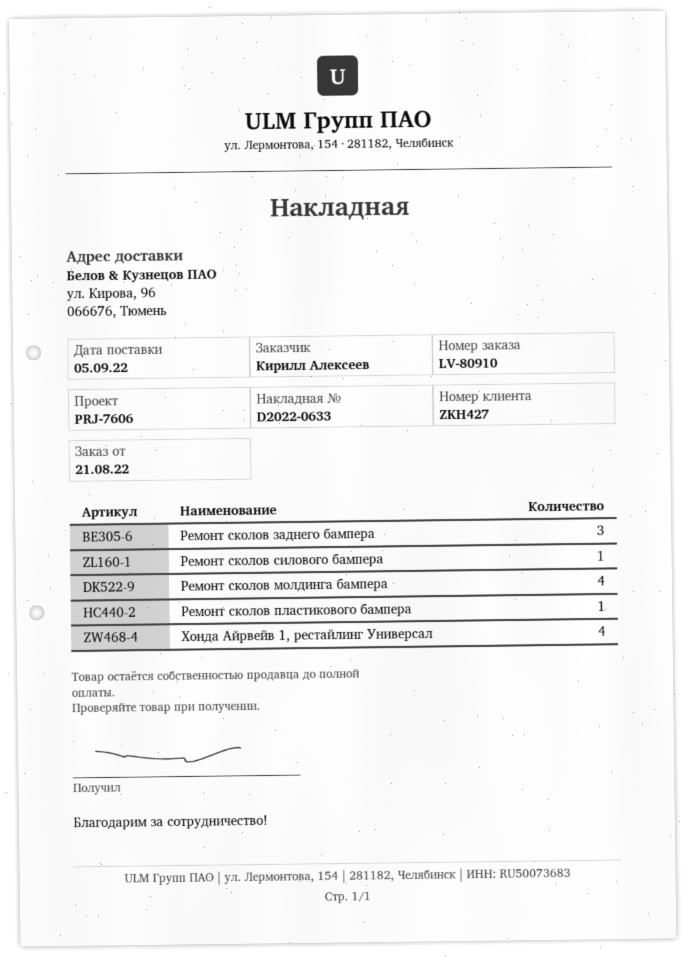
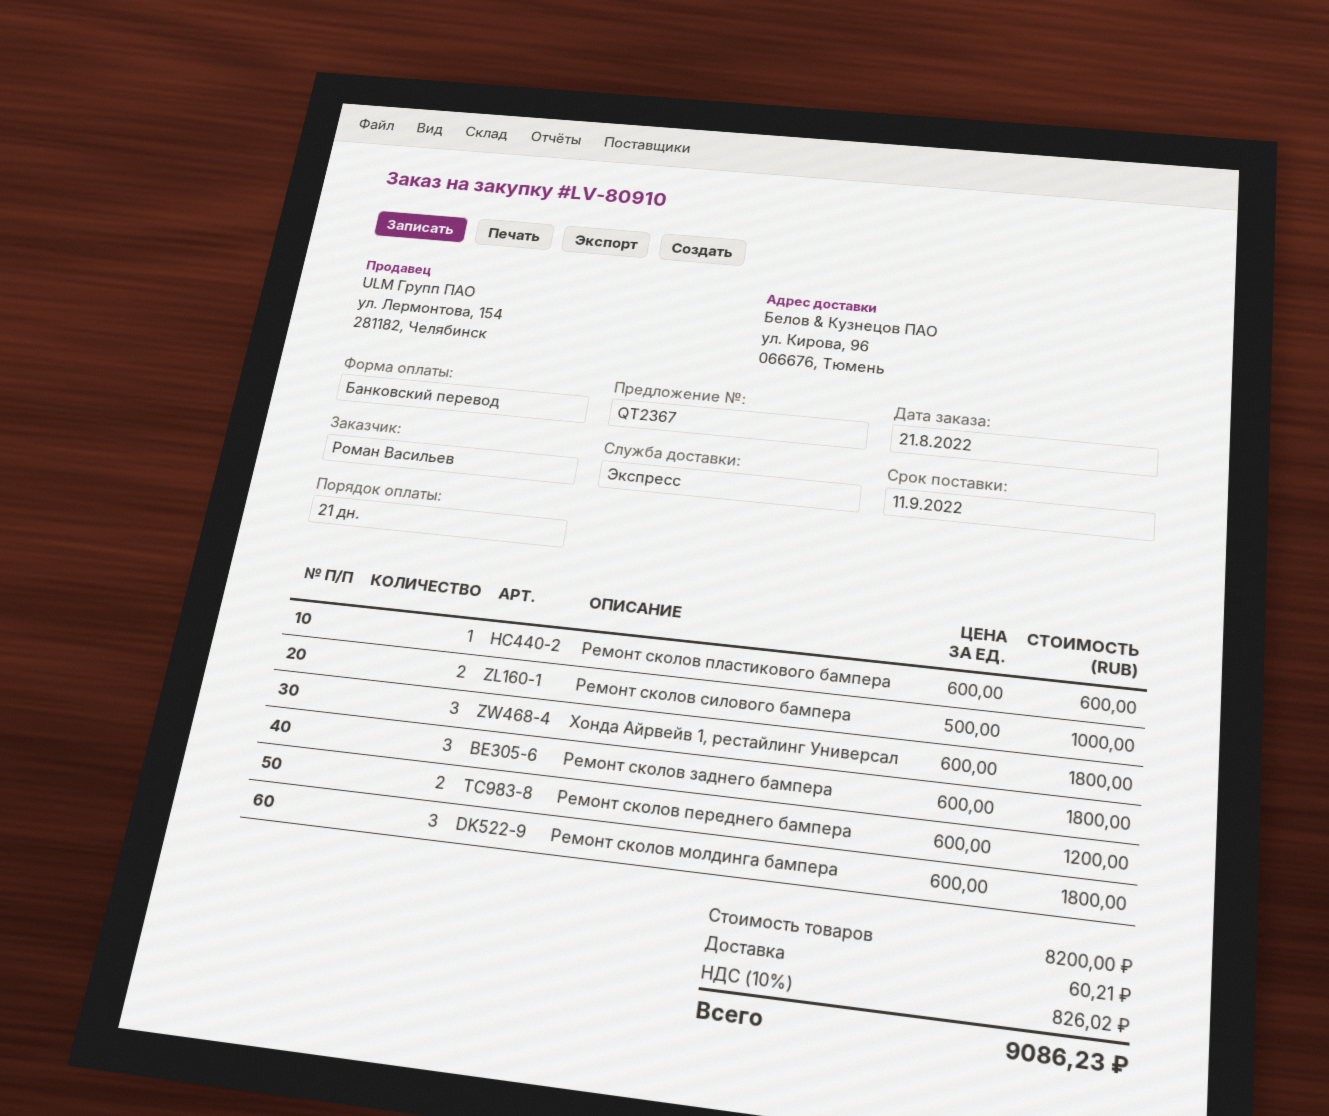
delivery date: 2022-09-05 -> 2022-09-11
ordered by: Кирилл Алексеев -> Роман Васильев
Ремонт сколов силового бампера: 1 -> 2
Ремонт сколов молдинга бампера: 4 -> 3
Хонда Айрвейв 1, рестайлинг Универсал: 4 -> 3
Ремонт сколов переднего бампера: none -> 2

